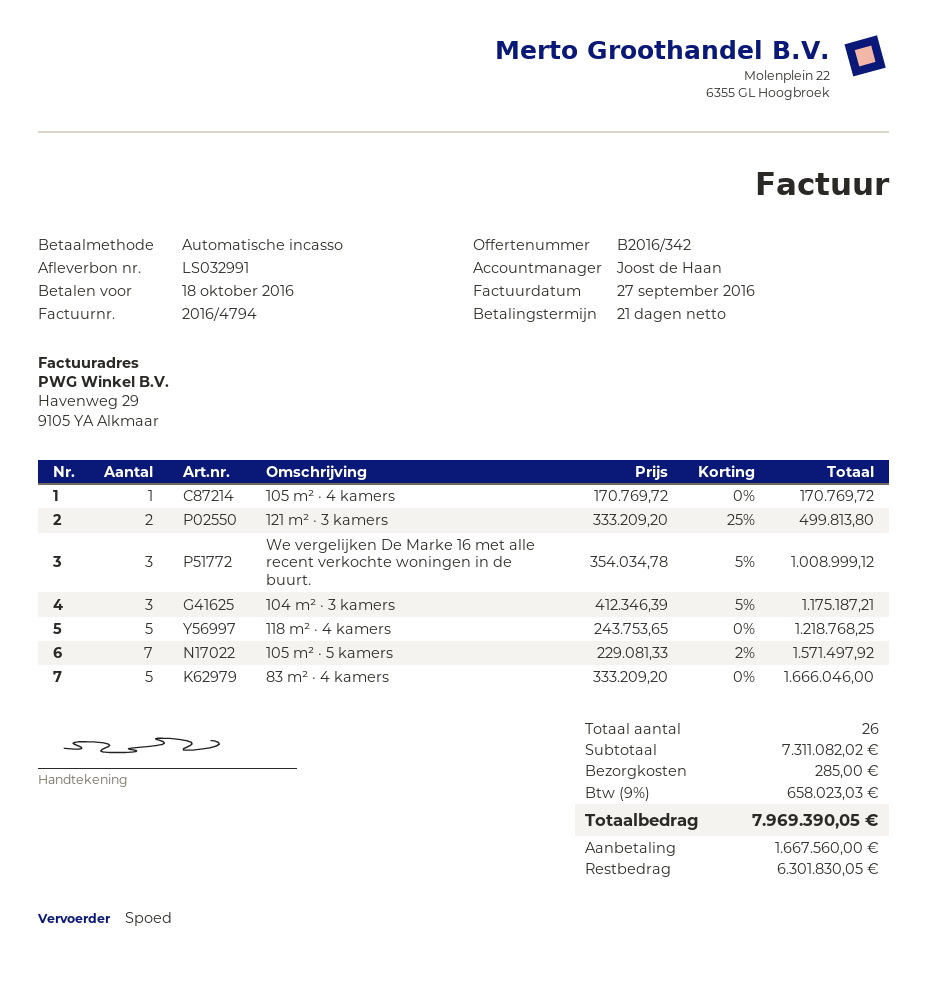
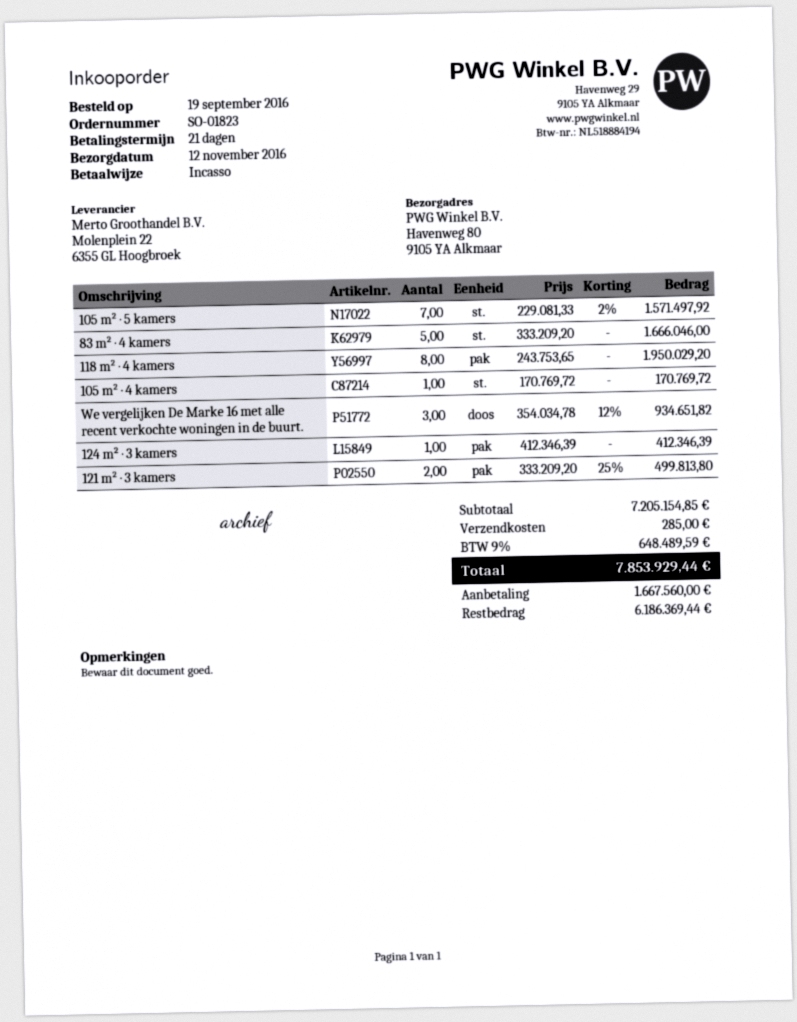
We vergelijken De Marke 16 met alle recent verkochte woningen in de buurt.: 3 x 354034.78 - 5% = 1008999.12 -> 3 x 354034.78 - 12% = 934651.82
104 m² · 3 kamers: 3 x 412346.39 - 5% = 1175187.21 -> none
118 m² · 4 kamers: 5 x 243753.65 = 1218768.25 -> 8 x 243753.65 = 1950029.20
124 m² · 3 kamers: none -> 1 x 412346.39 = 412346.39
subtotal: 7311082.02 -> 7205154.85
tax: 9% = 658023.03 -> 9% = 648489.59
total: 7969390.05 -> 7853929.44
balance: 6301830.05 -> 6186369.44

